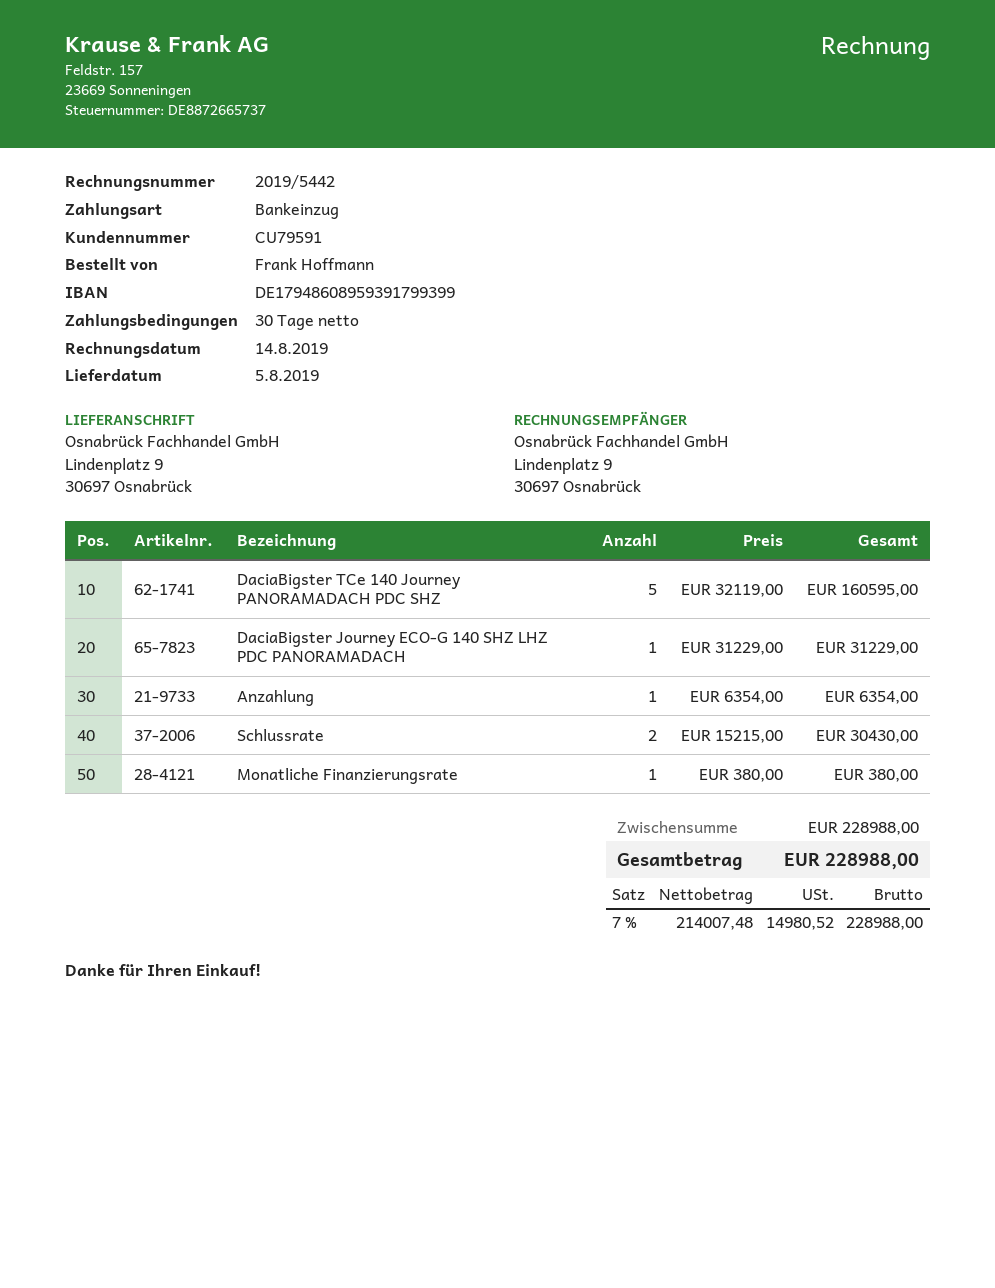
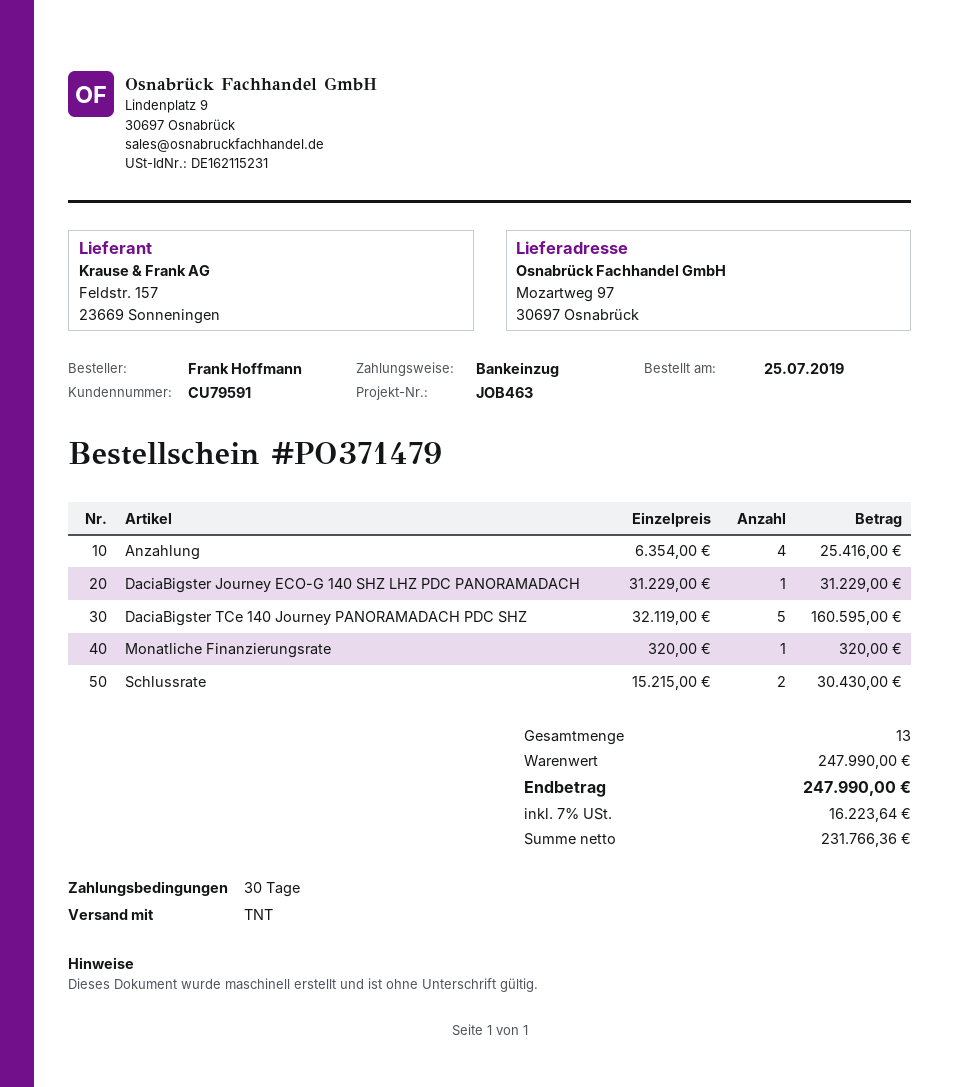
ship to: Lindenplatz 9, 30697 Osnabrück -> Mozartweg 97, 30697 Osnabrück
Anzahlung: 1 x 6354.00 = 6354.00 -> 4 x 6354.00 = 25416.00
Monatliche Finanzierungsrate: 1 x 380.00 = 380.00 -> 1 x 320.00 = 320.00
subtotal: 228988.00 -> 247990.00
net: 214007.48 -> 231766.36
tax: 7% = 14980.52 -> 7% = 16223.64
total: 228988.00 -> 247990.00

